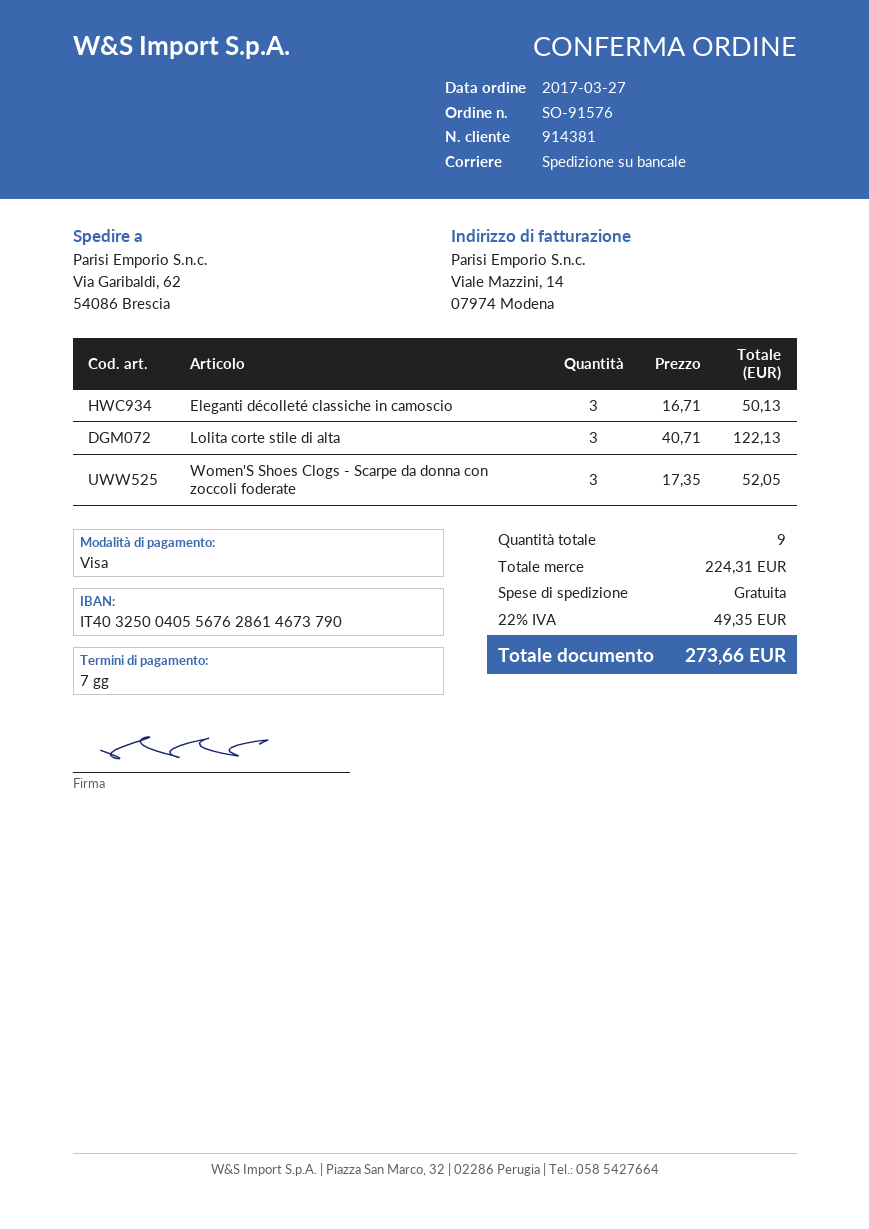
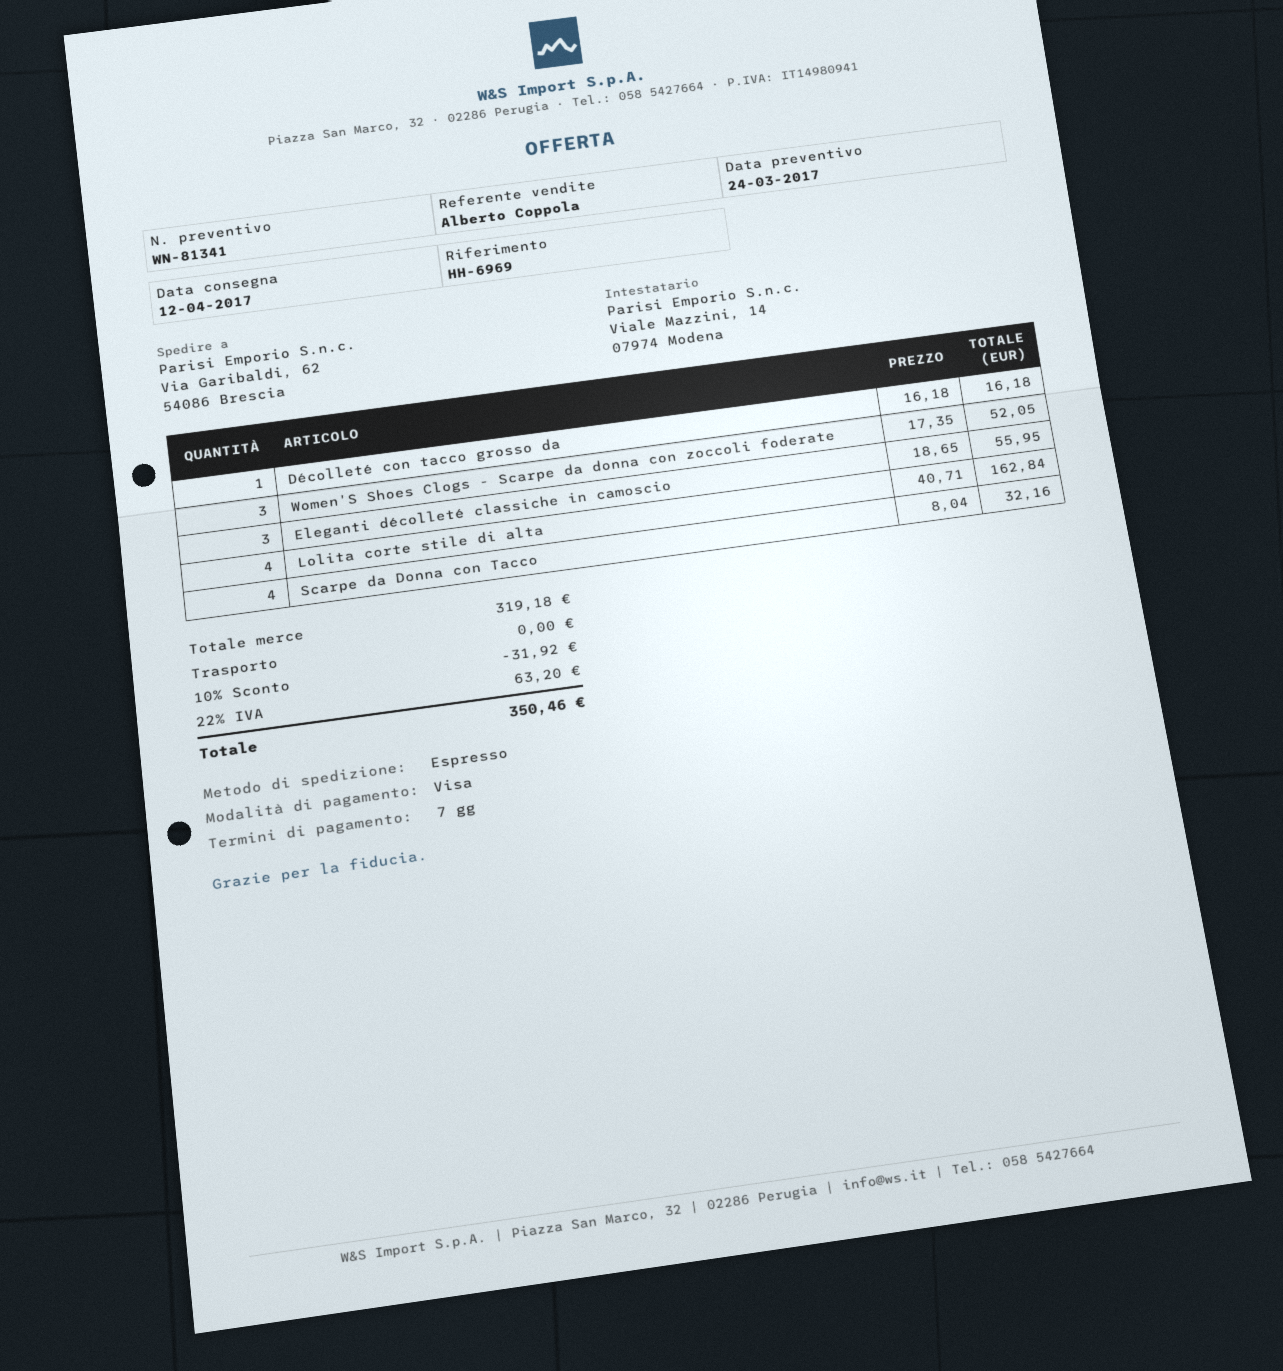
shipping method: pallet freight -> express
Eleganti décolleté classiche in camoscio: 3 x 16.71 = 50.13 -> 3 x 18.65 = 55.95
Lolita corte stile di alta: 3 x 40.71 = 122.13 -> 4 x 40.71 = 162.84
Décolleté con tacco grosso da: none -> 1 x 16.18 = 16.18
Scarpe da Donna con Tacco: none -> 4 x 8.04 = 32.16
subtotal: 224.31 -> 319.18
discount: none -> 10% = 31.92
tax: 22% = 49.35 -> 22% = 63.20
total: 273.66 -> 350.46

